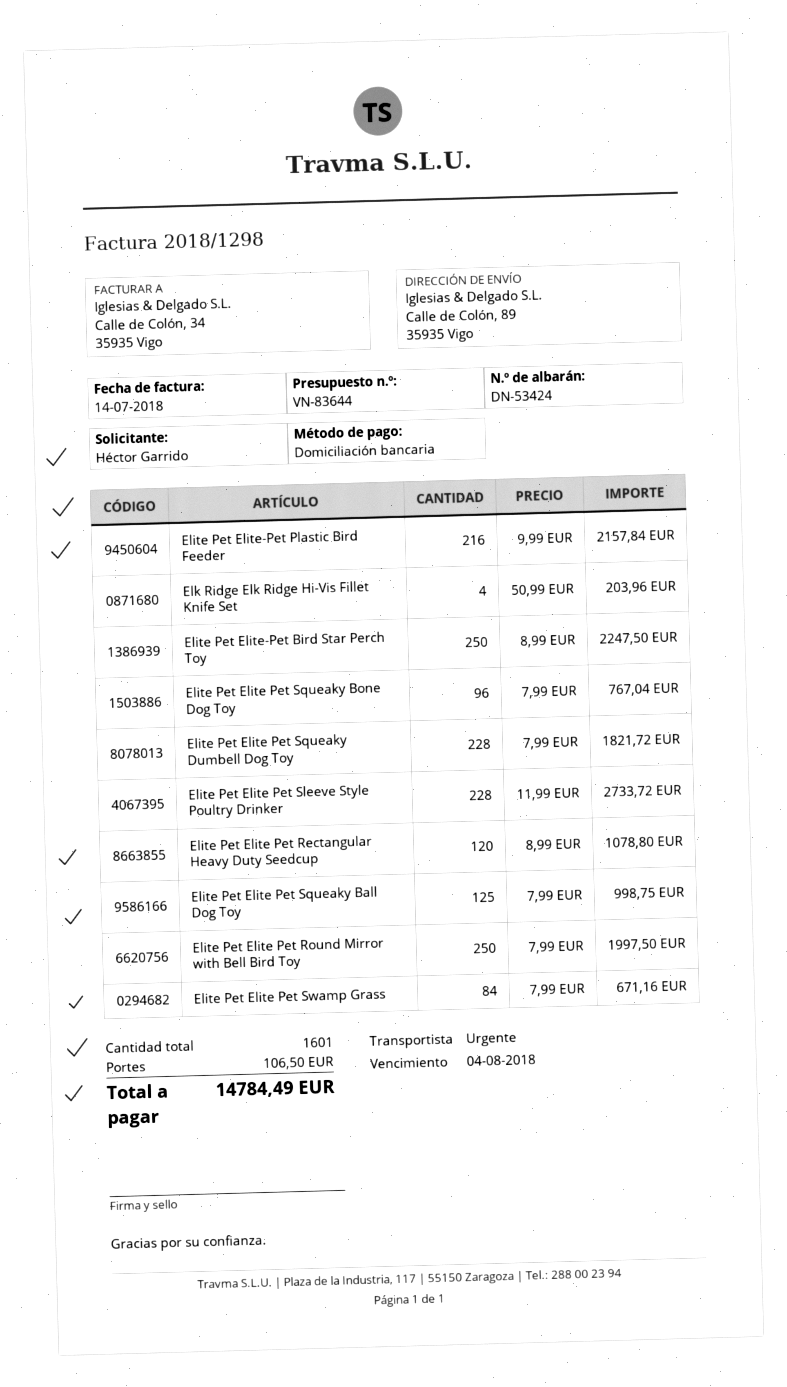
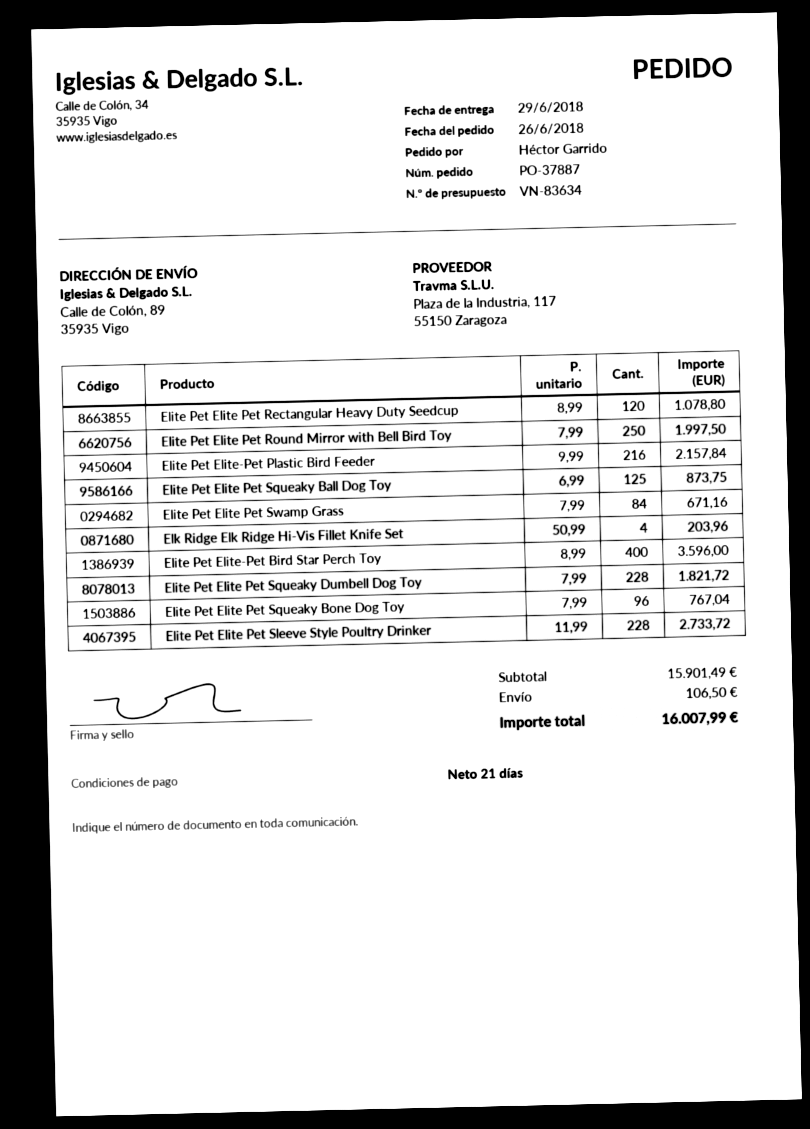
quote number: VN-83644 -> VN-83634
Elite Pet Elite-Pet Bird Star Perch Toy: 250 x 8.99 = 2247.50 -> 400 x 8.99 = 3596.00
Elite Pet Elite Pet Squeaky Ball Dog Toy: 125 x 7.99 = 998.75 -> 125 x 6.99 = 873.75
total: 14784.49 -> 16007.99

